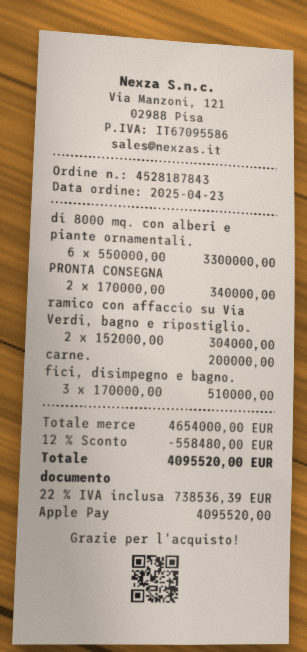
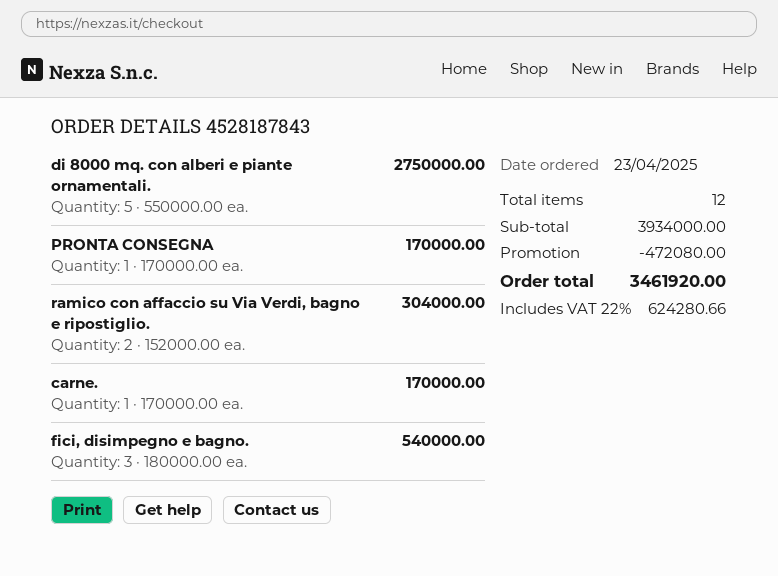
di 8000 mq. con alberi e piante ornamentali.: 6 x 550000.00 = 3300000.00 -> 5 x 550000.00 = 2750000.00
PRONTA CONSEGNA: 2 x 170000.00 = 340000.00 -> 1 x 170000.00 = 170000.00
carne.: 1 x 200000.00 = 200000.00 -> 1 x 170000.00 = 170000.00
fici, disimpegno e bagno.: 3 x 170000.00 = 510000.00 -> 3 x 180000.00 = 540000.00
subtotal: 4654000.00 -> 3934000.00
discount: 558480.00 -> 472080.00
tax: 22% = 738536.39 -> 22% = 624280.66
total: 4095520.00 -> 3461920.00

